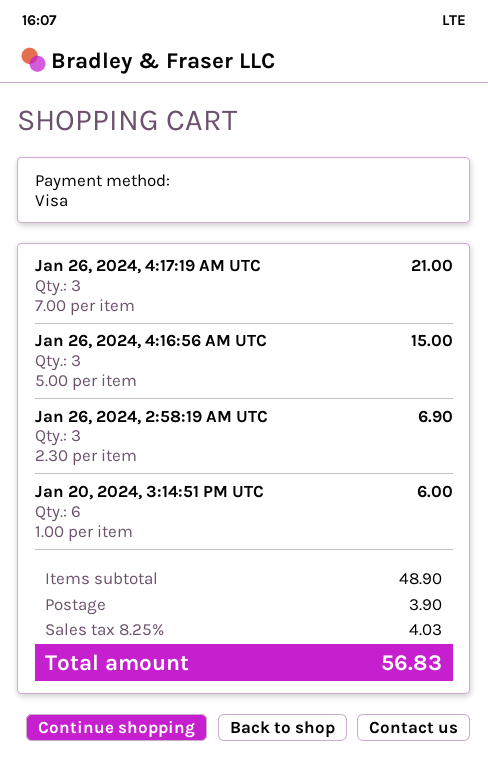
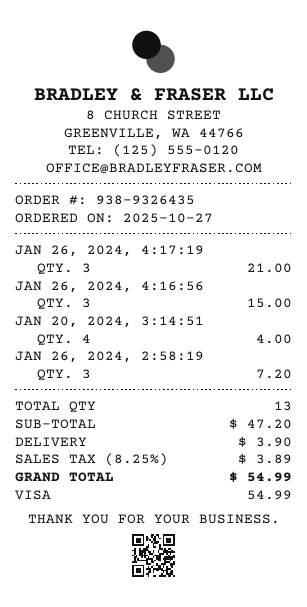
Jan 26, 2024, 2:58:19 AM UTC: 3 for 6.90 -> 3 for 7.20
Jan 20, 2024, 3:14:51 PM UTC: 6 for 6.00 -> 4 for 4.00
subtotal: 48.90 -> 47.20
tax: 8.25% = 4.03 -> 8.25% = 3.89
total: 56.83 -> 54.99

